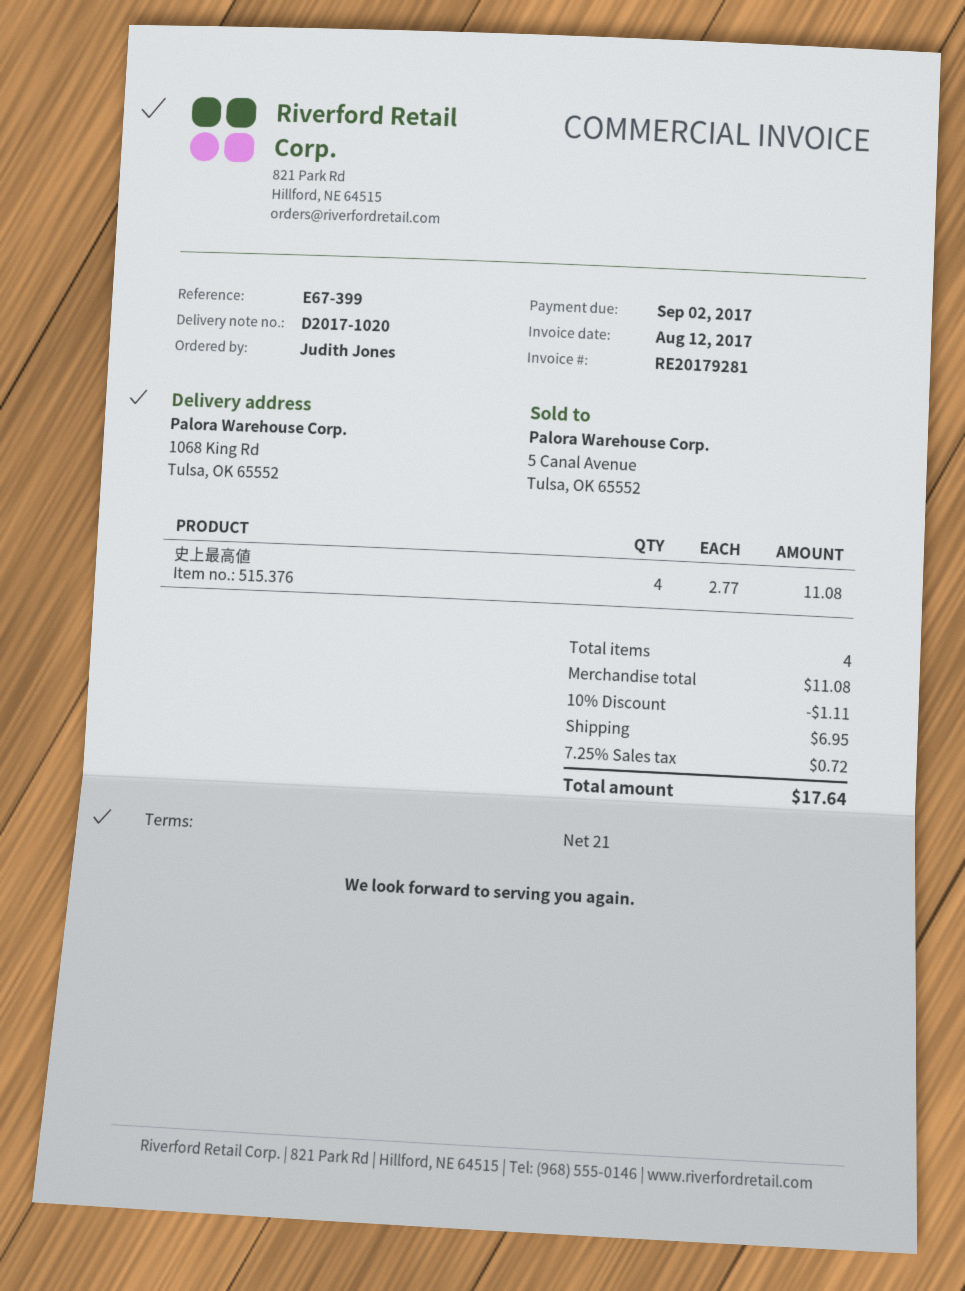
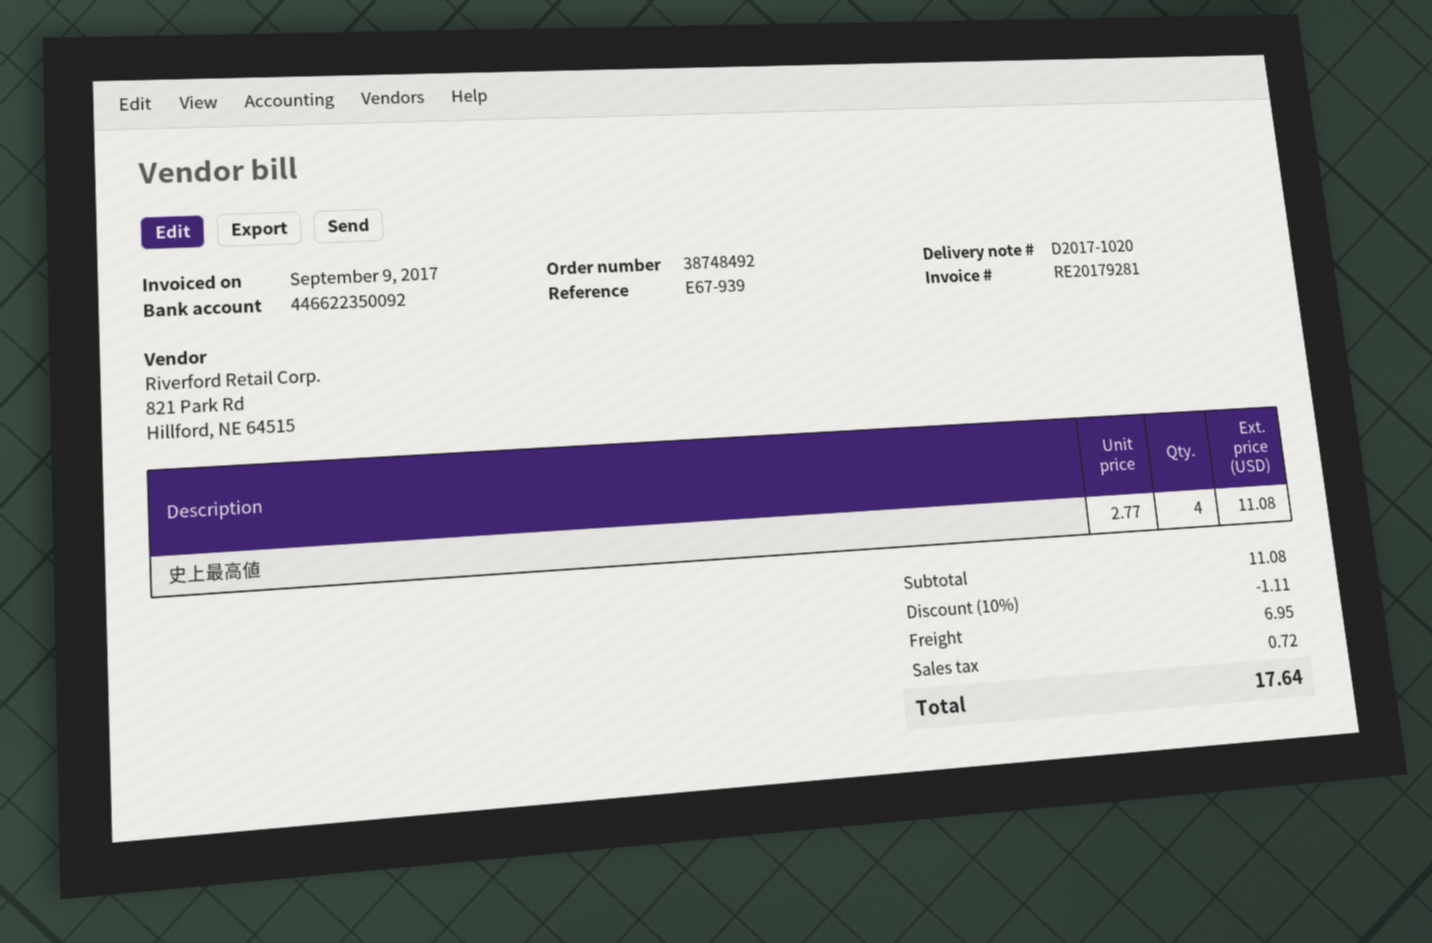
invoice date: 2017-08-12 -> 2017-09-09
reference: E67-399 -> E67-939

